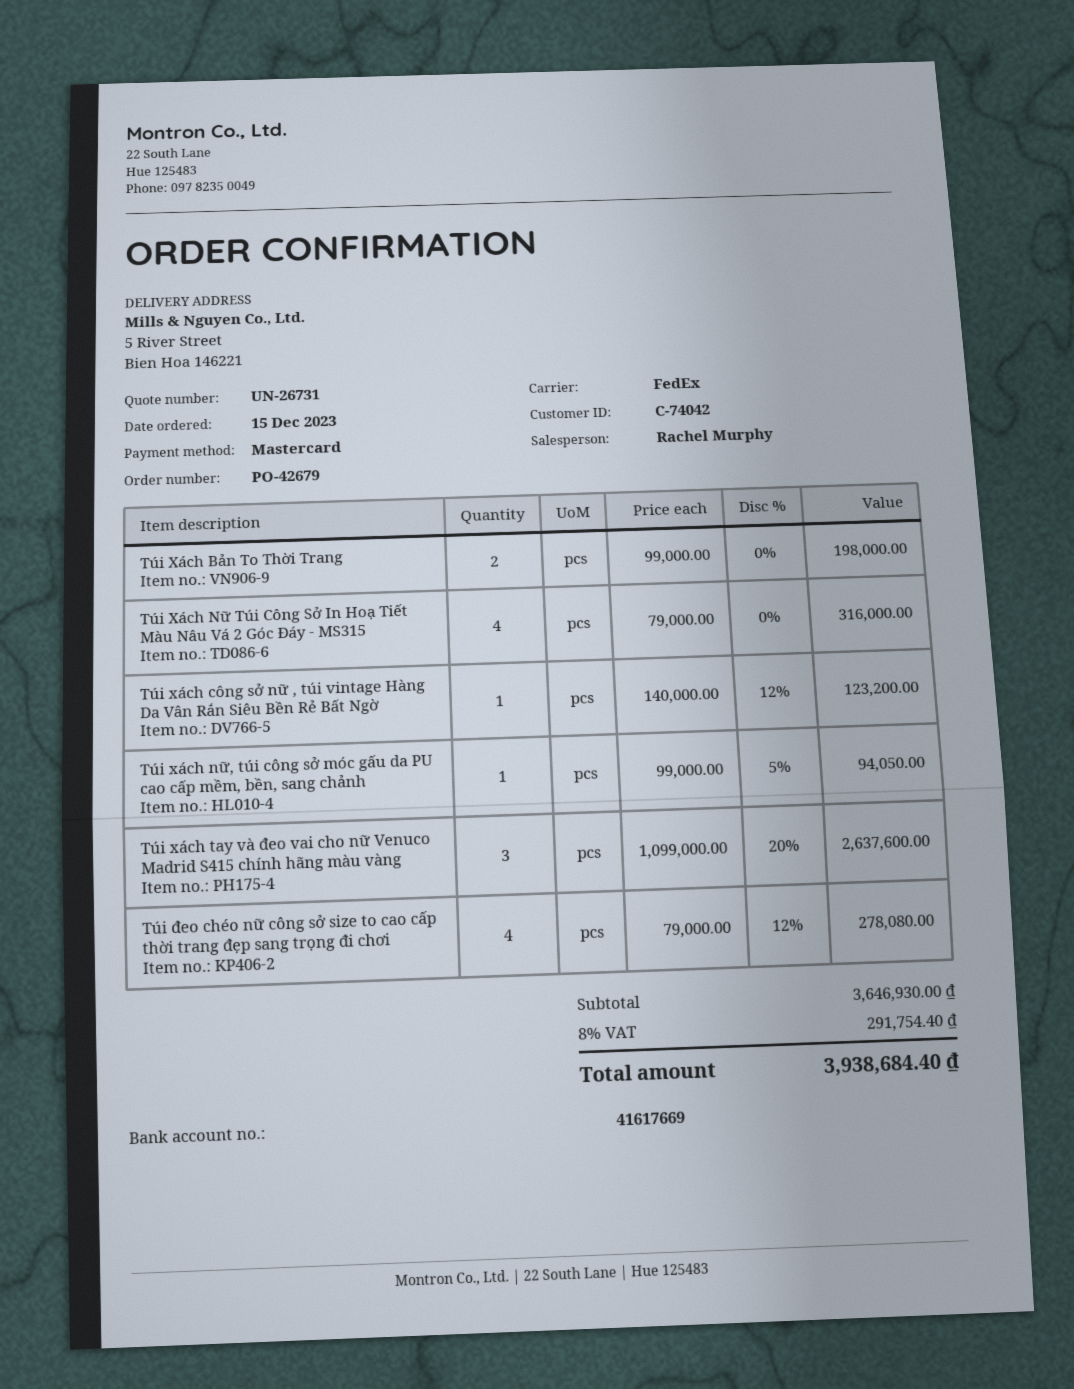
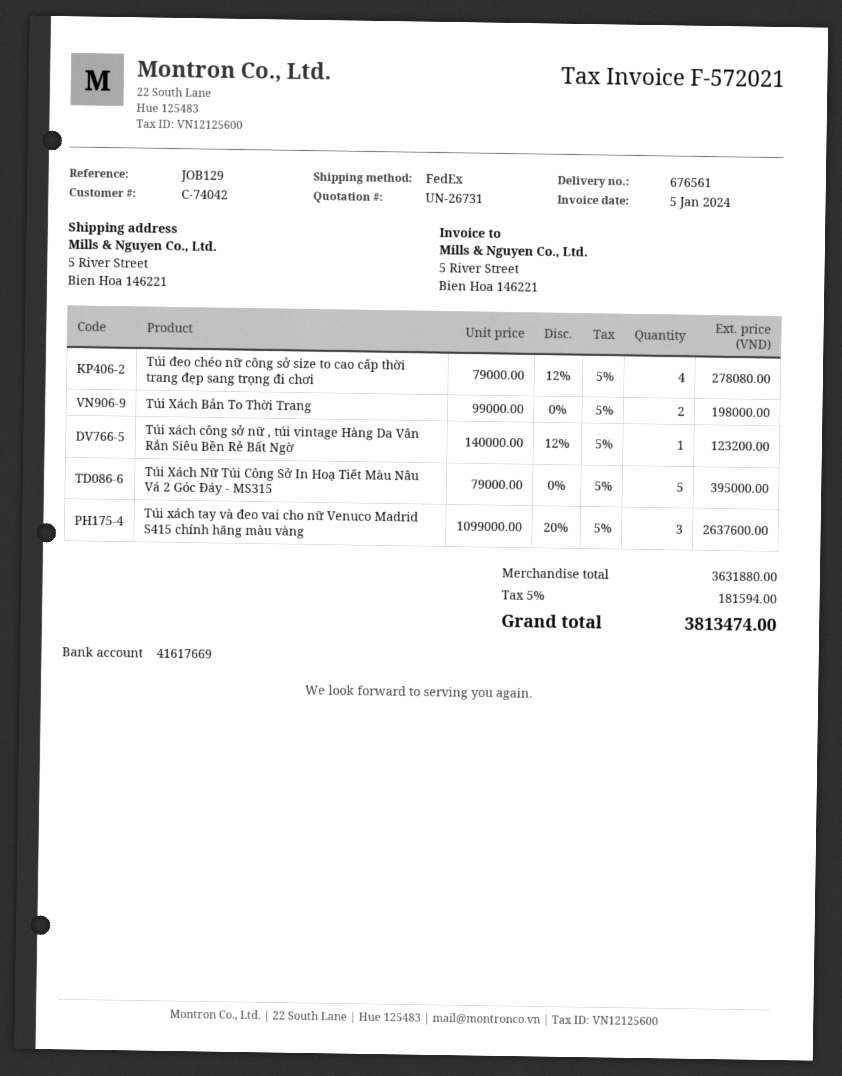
Túi Xách Nữ Túi Công Sở In Hoạ Tiết Màu Nâu Vá 2 Góc Đáy - MS315: 4 x 79000.00 = 316000.00 -> 5 x 79000.00 = 395000.00
Túi xách nữ, túi công sở móc gấu da PU cao cấp mềm, bền, sang chảnh: 1 x 99000.00 - 5% = 94050.00 -> none
subtotal: 3646930.00 -> 3631880.00
tax: 8% = 291754.40 -> 5% = 181594.00
total: 3938684.40 -> 3813474.00

